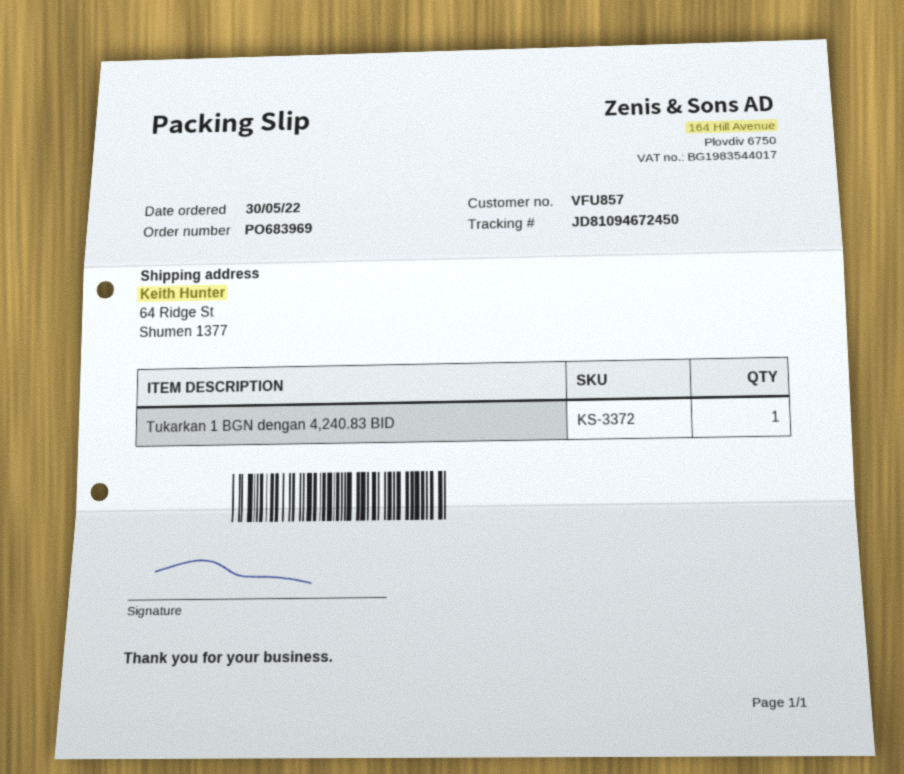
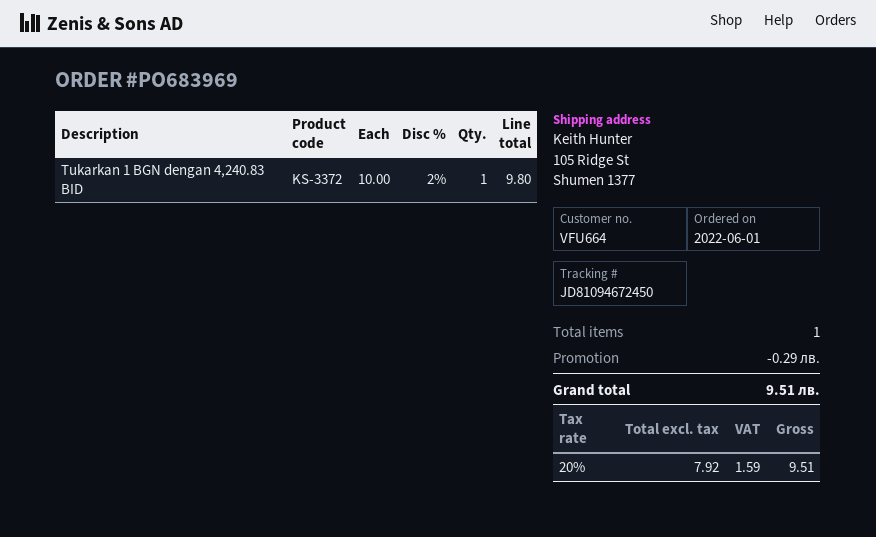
order date: 2022-05-30 -> 2022-06-01
customer number: VFU857 -> VFU664
ship to: 64 Ridge St, Shumen 1377 -> 105 Ridge St, Shumen 1377

